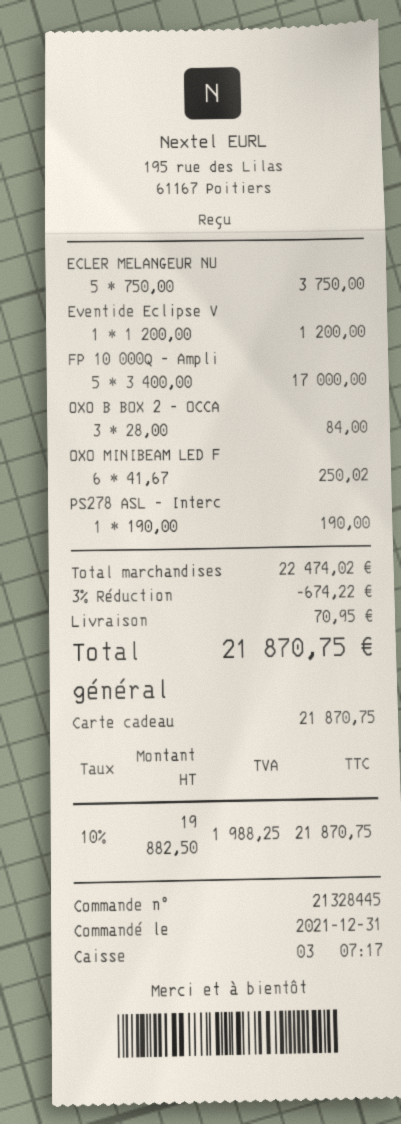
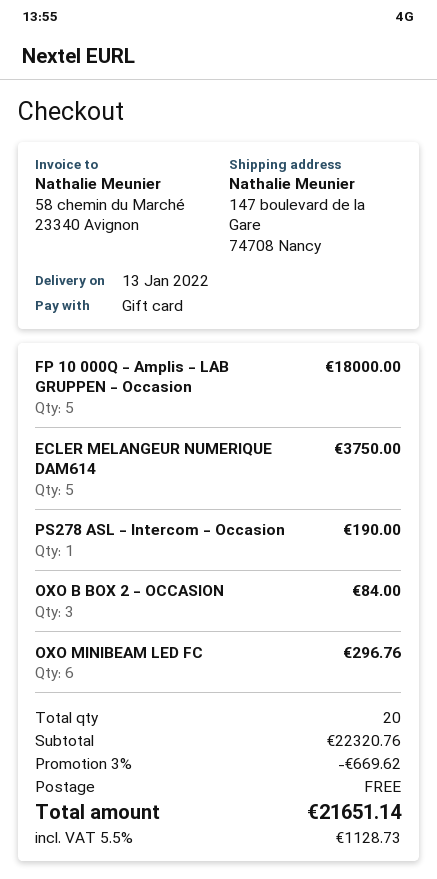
Eventide Eclipse V: 1 for 1200.00 -> none
FP 10 000Q - Ampli: 5 for 17000.00 -> 5 for 18000.00
OXO MINIBEAM LED F: 6 for 250.02 -> 6 for 296.76
subtotal: 22474.02 -> 22320.76
discount: 3% = 674.22 -> 3% = 669.62
shipping: 70.95 -> 0.00
tax: 10% = 1988.25 -> 5.5% = 1128.73
total: 21870.75 -> 21651.14

